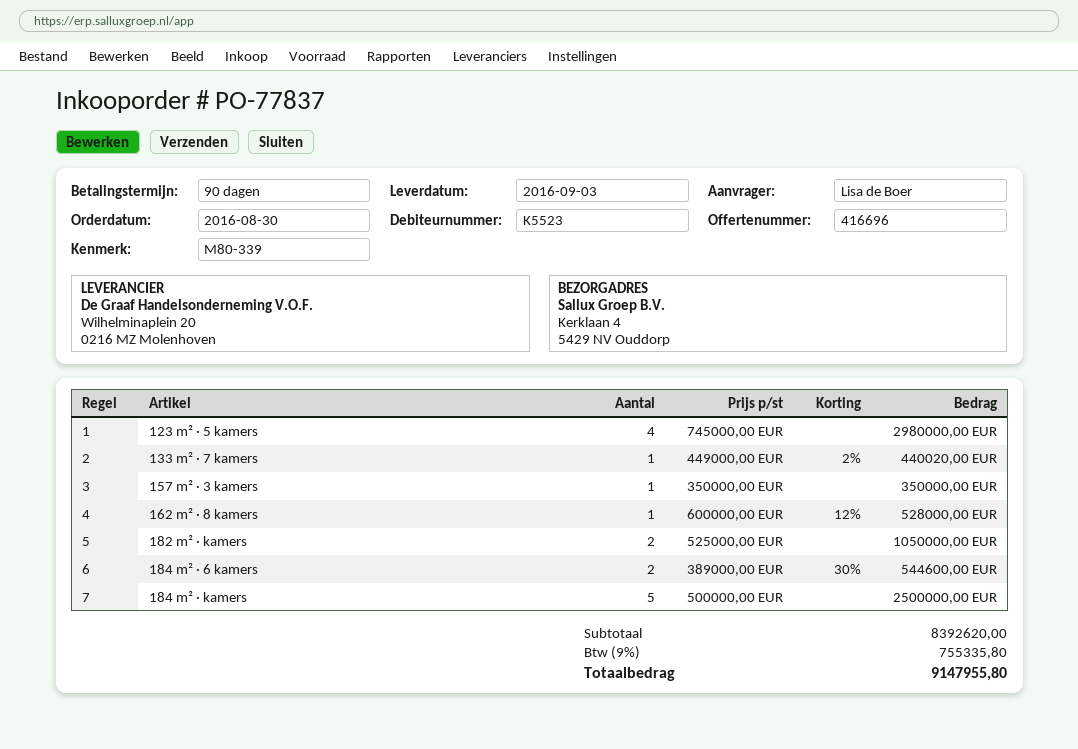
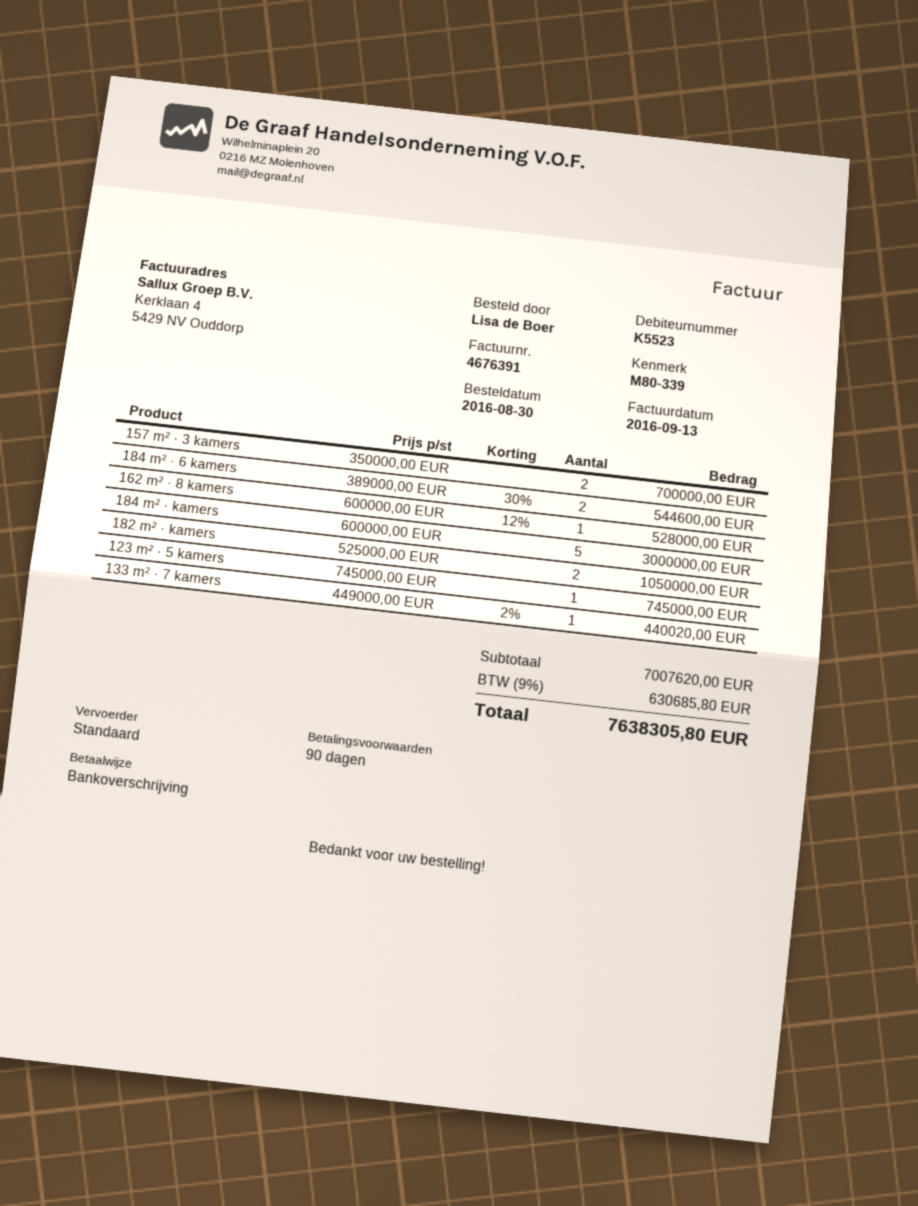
123 m² · 5 kamers: 4 x 745000.00 = 2980000.00 -> 1 x 745000.00 = 745000.00
157 m² · 3 kamers: 1 x 350000.00 = 350000.00 -> 2 x 350000.00 = 700000.00
184 m² · kamers: 5 x 500000.00 = 2500000.00 -> 5 x 600000.00 = 3000000.00
subtotal: 8392620.00 -> 7007620.00
tax: 9% = 755335.80 -> 9% = 630685.80
total: 9147955.80 -> 7638305.80

